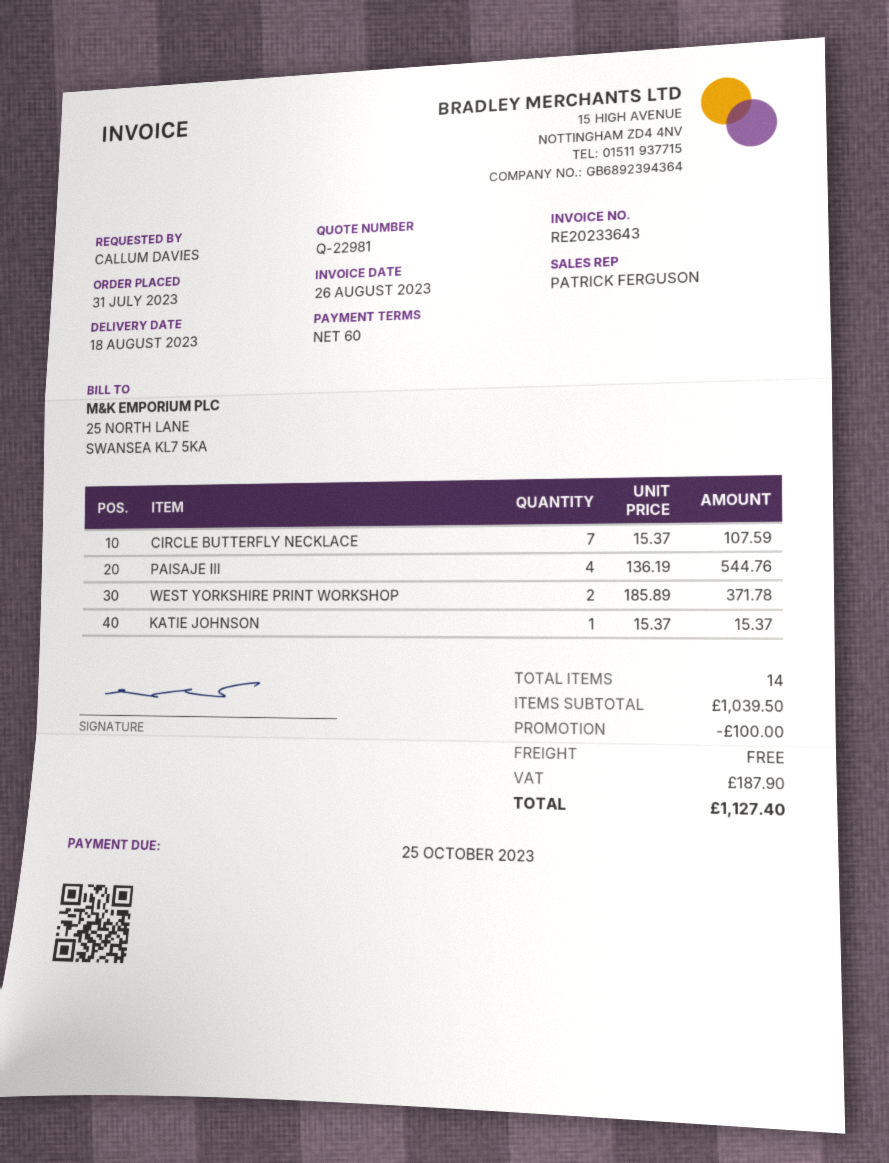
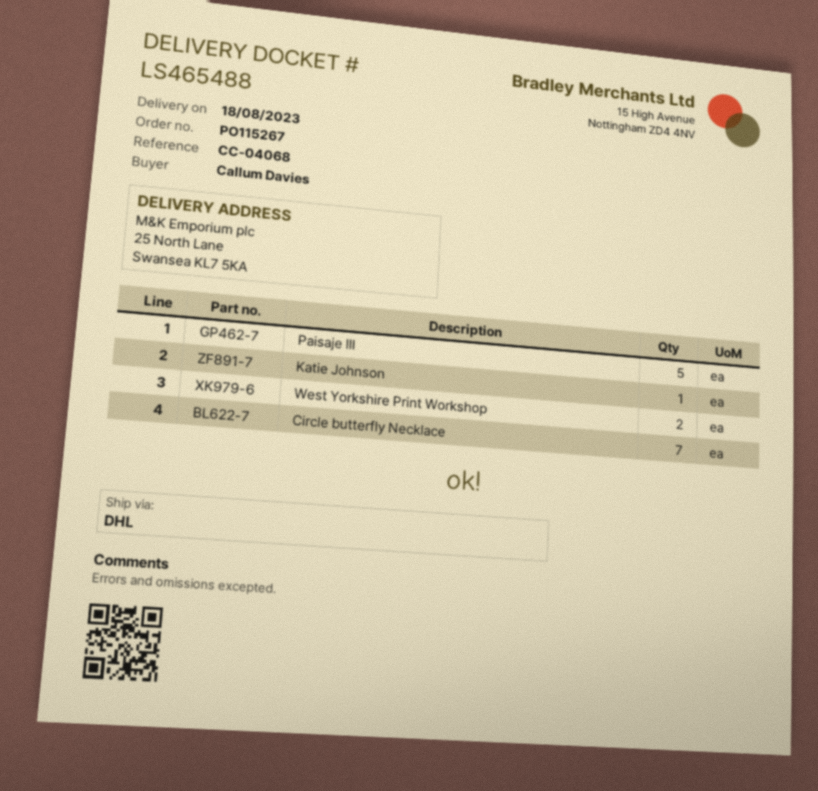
PAISAJE III: 4 -> 5

